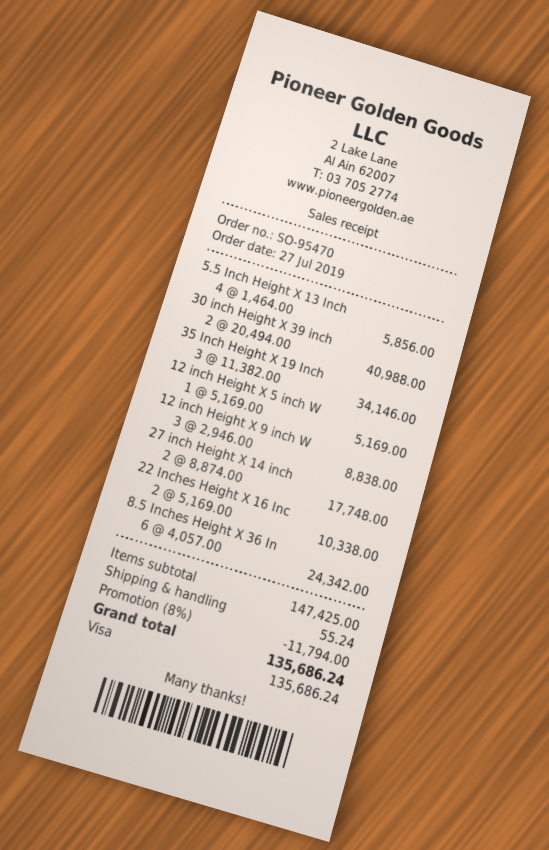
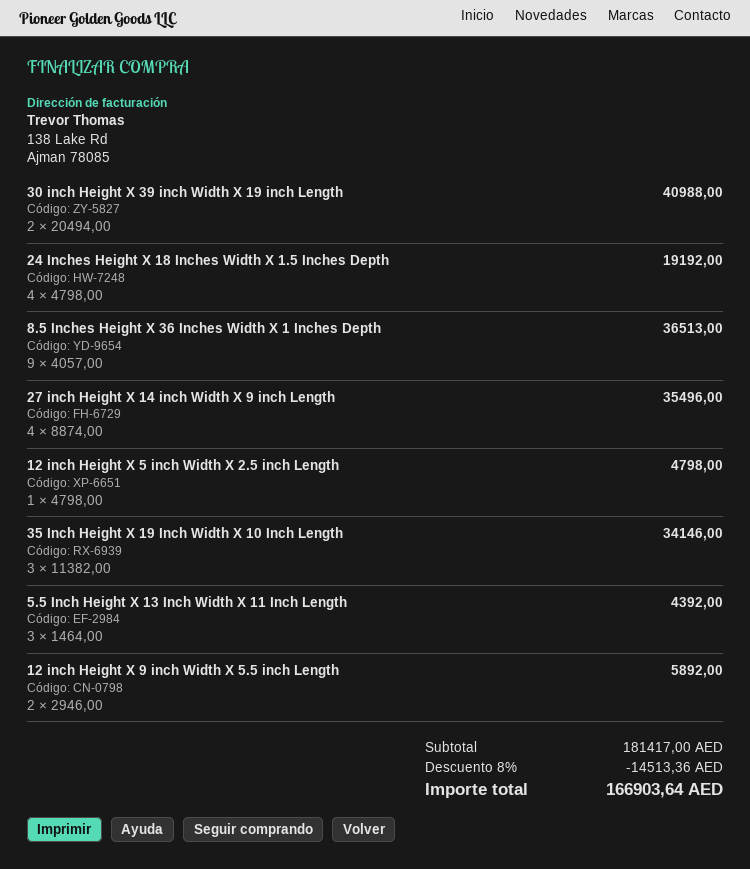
5.5 Inch Height X 13 Inch: 4 x 1464.00 = 5856.00 -> 3 x 1464.00 = 4392.00
12 inch Height X 5 inch W: 1 x 5169.00 = 5169.00 -> 1 x 4798.00 = 4798.00
12 inch Height X 9 inch W: 3 x 2946.00 = 8838.00 -> 2 x 2946.00 = 5892.00
27 inch Height X 14 inch: 2 x 8874.00 = 17748.00 -> 4 x 8874.00 = 35496.00
22 Inches Height X 16 Inc: 2 x 5169.00 = 10338.00 -> none
8.5 Inches Height X 36 In: 6 x 4057.00 = 24342.00 -> 9 x 4057.00 = 36513.00
24 Inches Height X 18 Inches Width X 1.5 Inches Depth: none -> 4 x 4798.00 = 19192.00
subtotal: 147425.00 -> 181417.00
discount: 8% = 11794.00 -> 8% = 14513.36
shipping: 55.24 -> none
total: 135686.24 -> 166903.64

